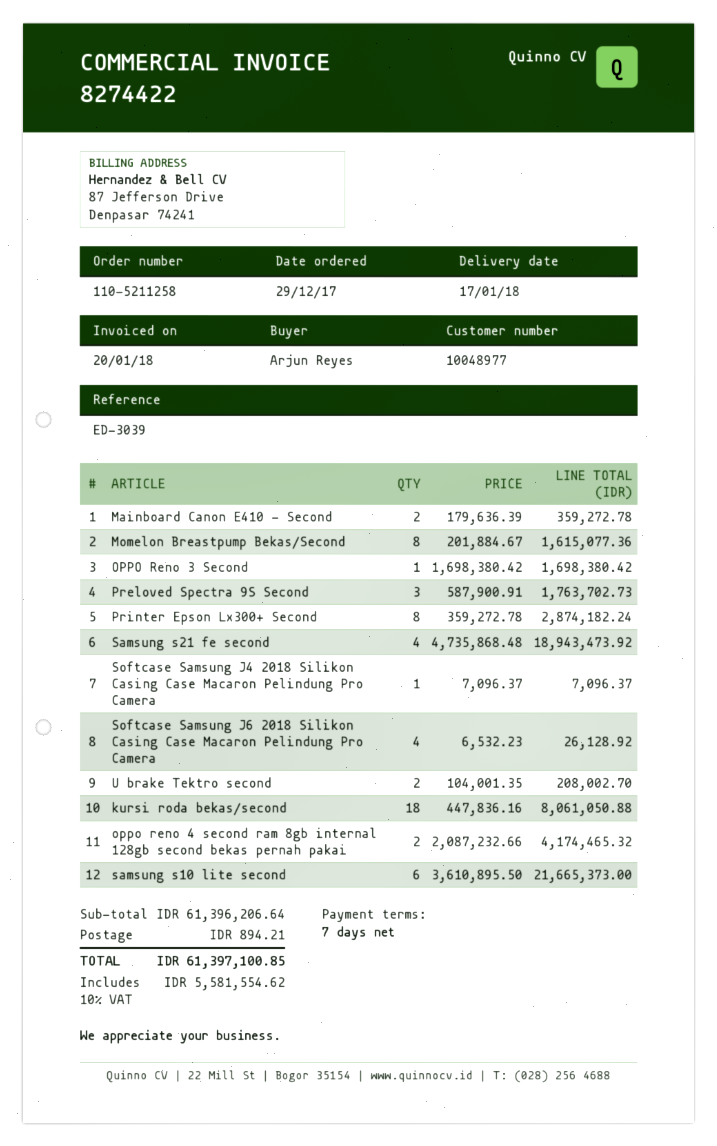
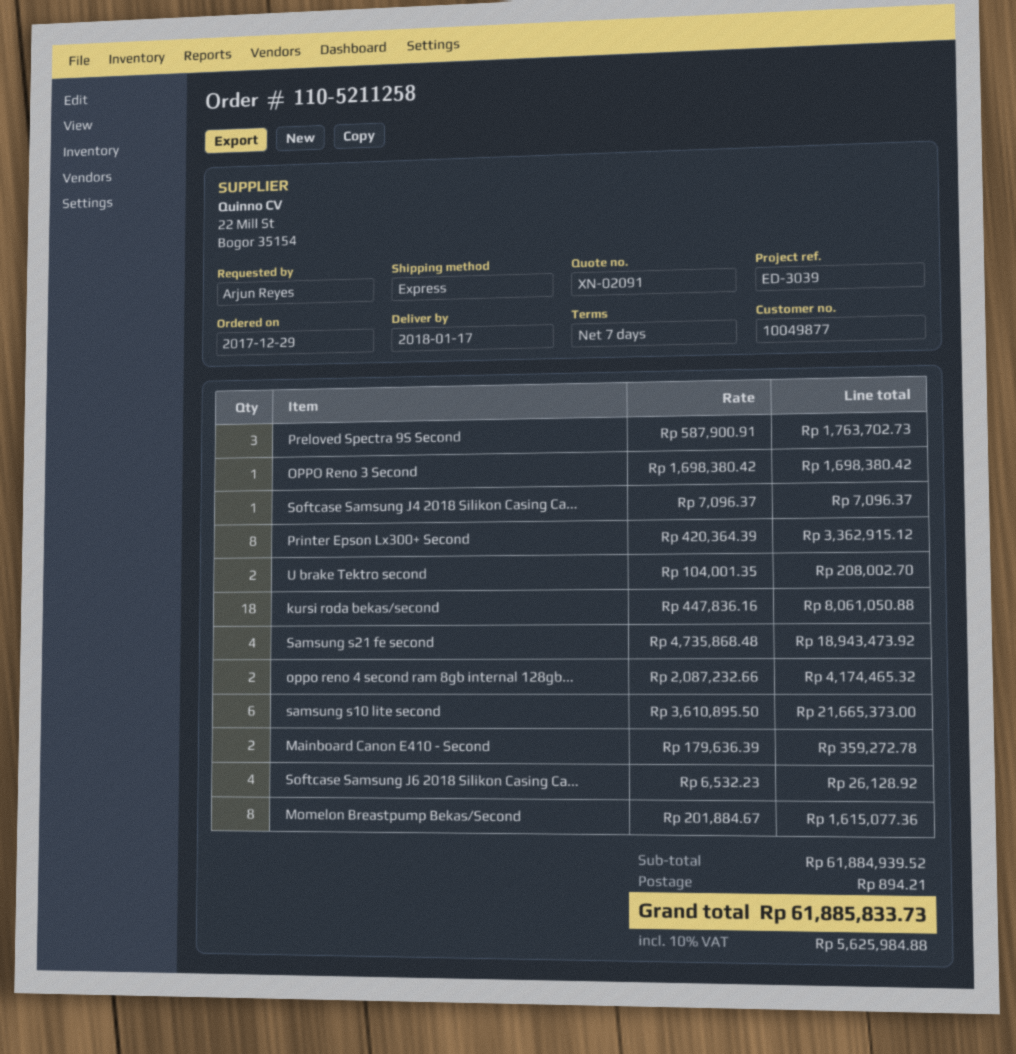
customer number: 10048977 -> 10049877
Printer Epson Lx300+ Second: 8 x 359272.78 = 2874182.24 -> 8 x 420364.39 = 3362915.12
subtotal: 61396206.64 -> 61884939.52
tax: 10% = 5581554.62 -> 10% = 5625984.88
total: 61397100.85 -> 61885833.73

